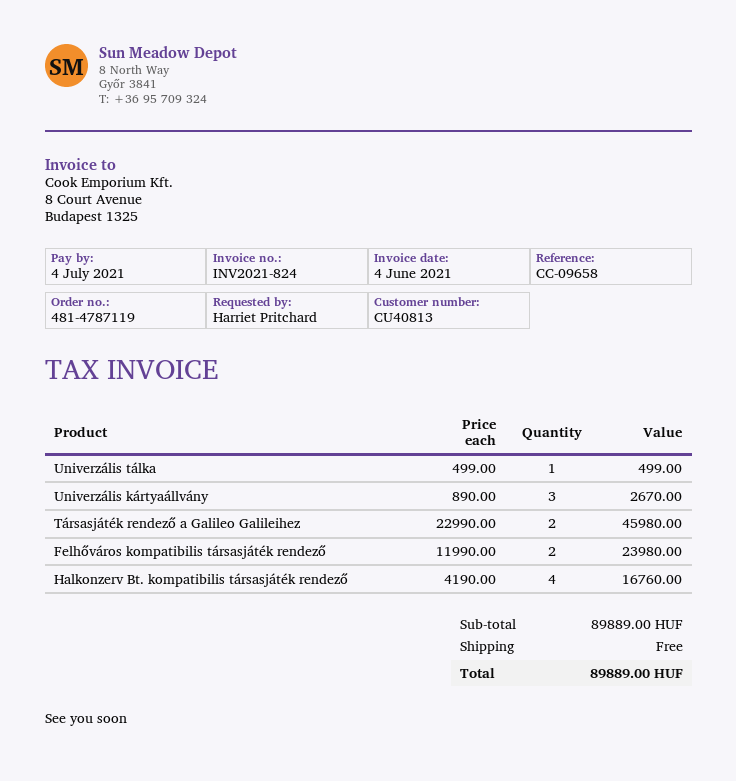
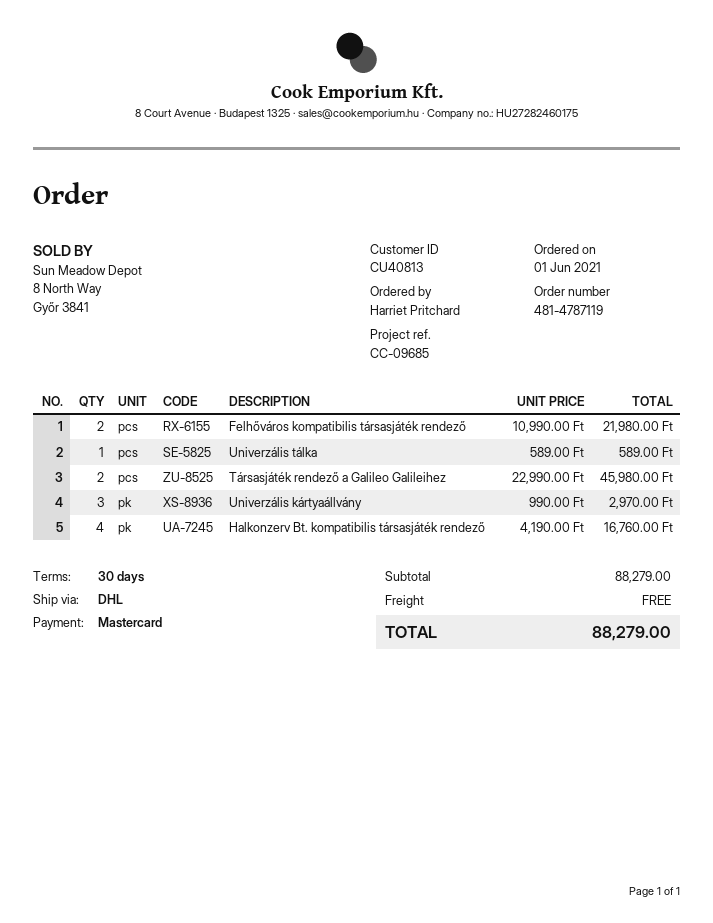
reference: CC-09658 -> CC-09685
Univerzális tálka: 1 x 499.00 = 499.00 -> 1 x 589.00 = 589.00
Univerzális kártyaállvány: 3 x 890.00 = 2670.00 -> 3 x 990.00 = 2970.00
Felhőváros kompatibilis társasjáték rendező: 2 x 11990.00 = 23980.00 -> 2 x 10990.00 = 21980.00
subtotal: 89889.00 -> 88279.00
total: 89889.00 -> 88279.00

